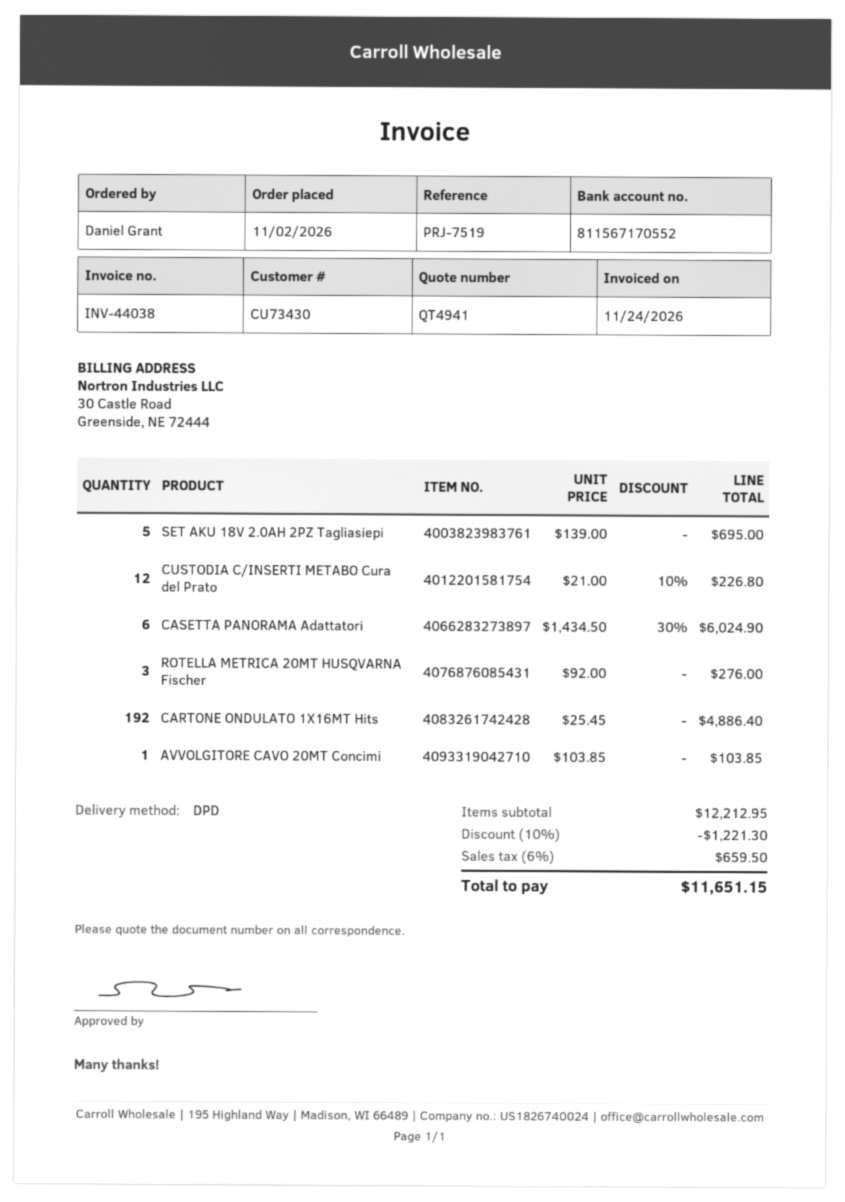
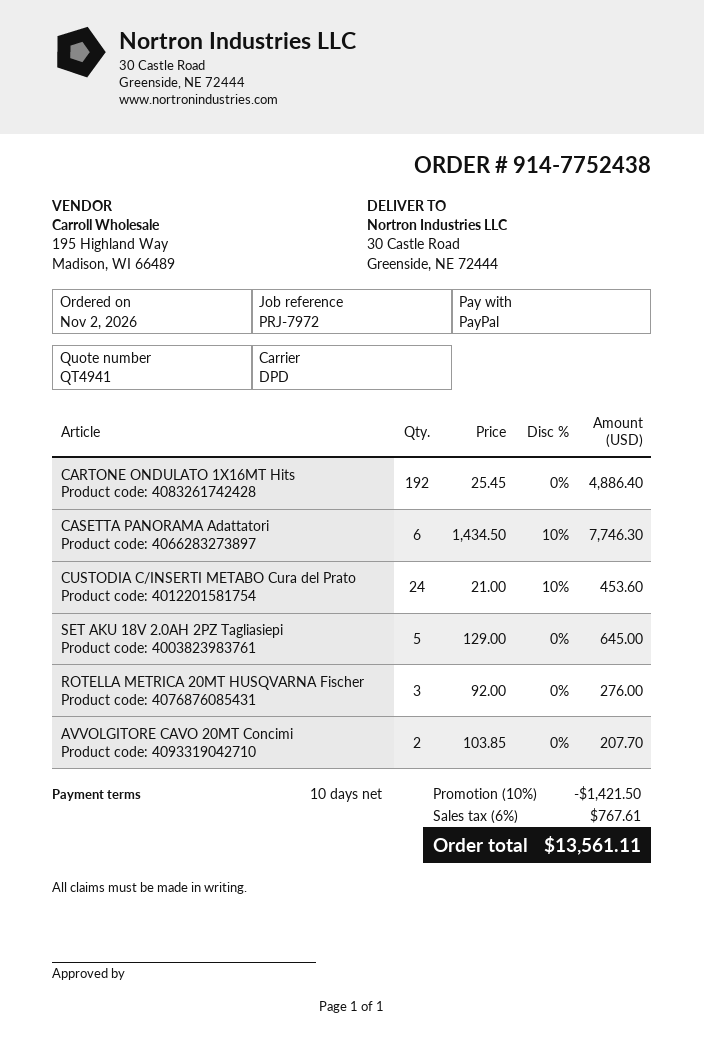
reference: PRJ-7519 -> PRJ-7972
SET AKU 18V 2.0AH 2PZ Tagliasiepi: 5 x 139.00 = 695.00 -> 5 x 129.00 = 645.00
CUSTODIA C/INSERTI METABO Cura del Prato: 12 x 21.00 - 10% = 226.80 -> 24 x 21.00 - 10% = 453.60
CASETTA PANORAMA Adattatori: 6 x 1434.50 - 30% = 6024.90 -> 6 x 1434.50 - 10% = 7746.30
AVVOLGITORE CAVO 20MT Concimi: 1 x 103.85 = 103.85 -> 2 x 103.85 = 207.70
discount: 10% = 1221.30 -> 10% = 1421.50
tax: 6% = 659.50 -> 6% = 767.61
total: 11651.15 -> 13561.11

